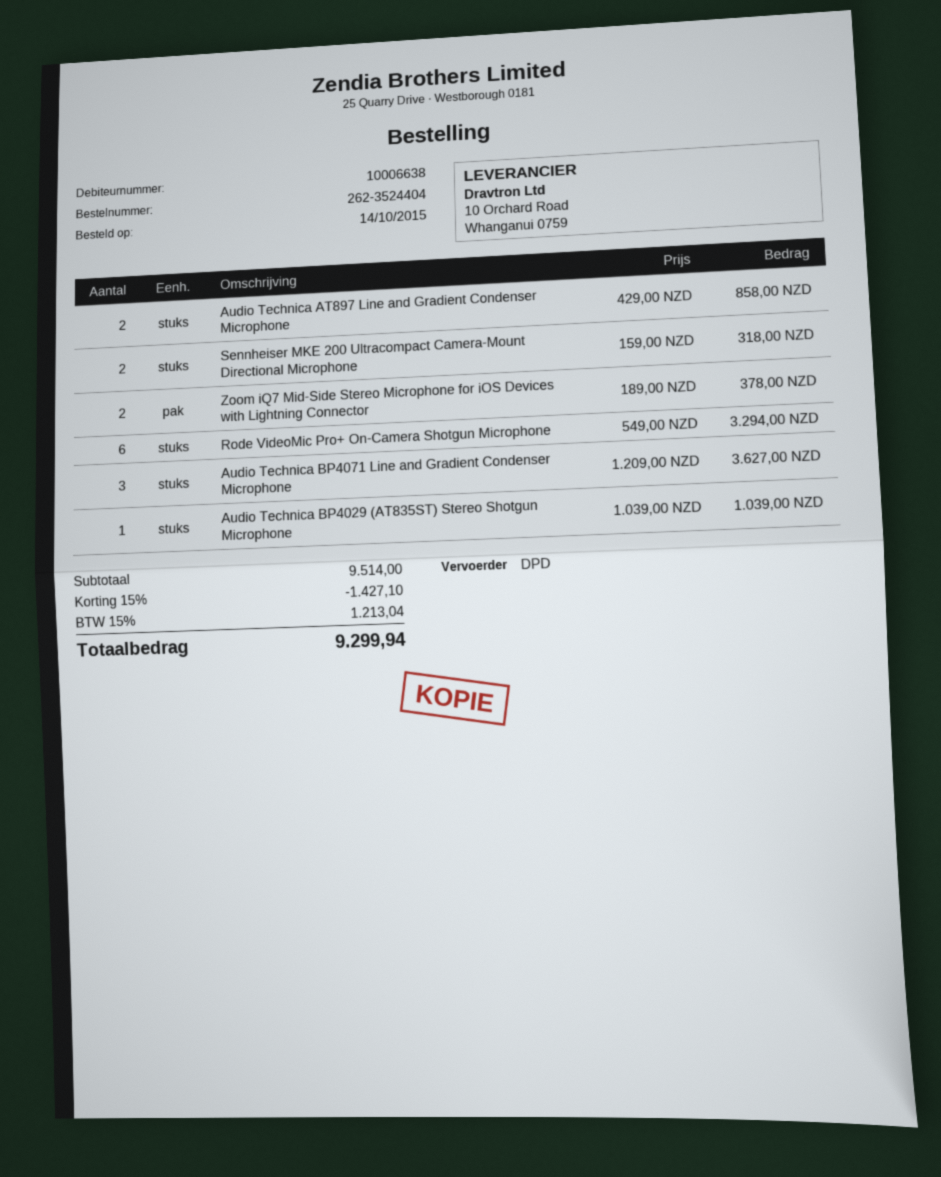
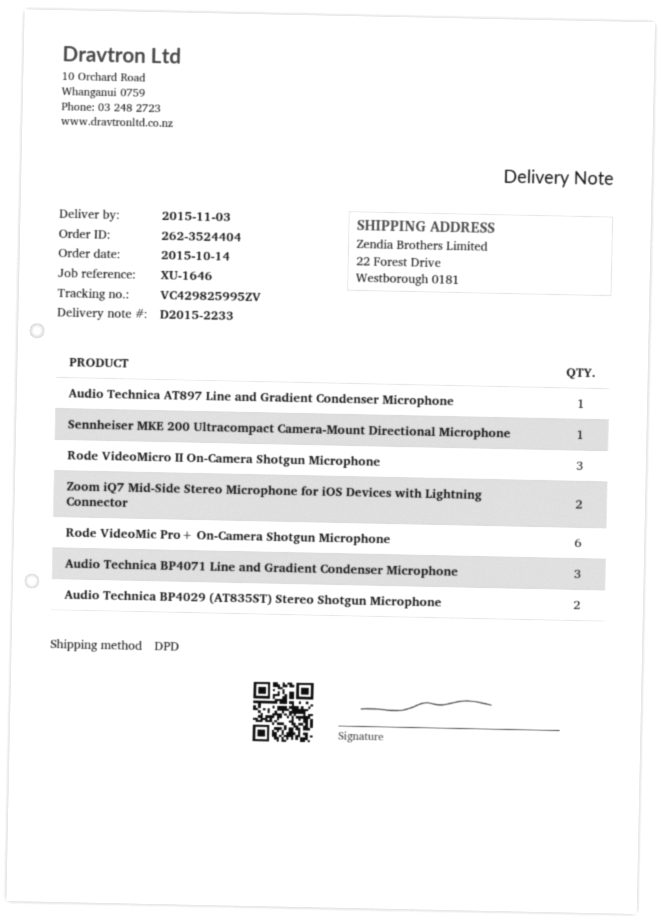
Audio Technica AT897 Line and Gradient Condenser Microphone: 2 -> 1
Sennheiser MKE 200 Ultracompact Camera-Mount Directional Microphone: 2 -> 1
Audio Technica BP4029 (AT835ST) Stereo Shotgun Microphone: 1 -> 2
Rode VideoMicro II On-Camera Shotgun Microphone: none -> 3

